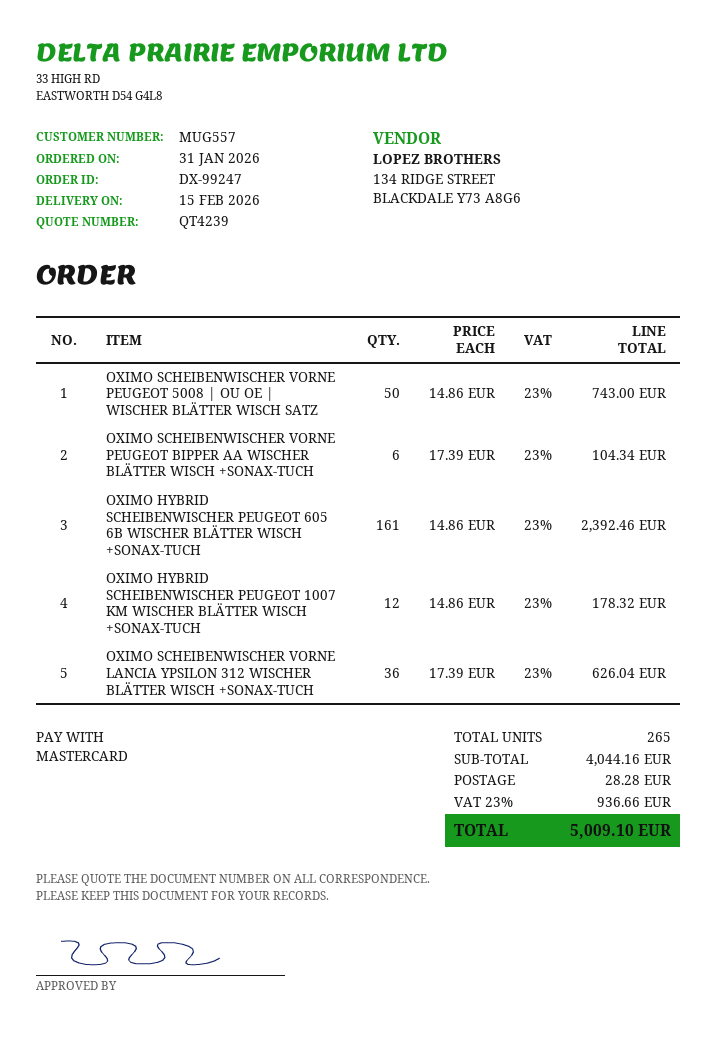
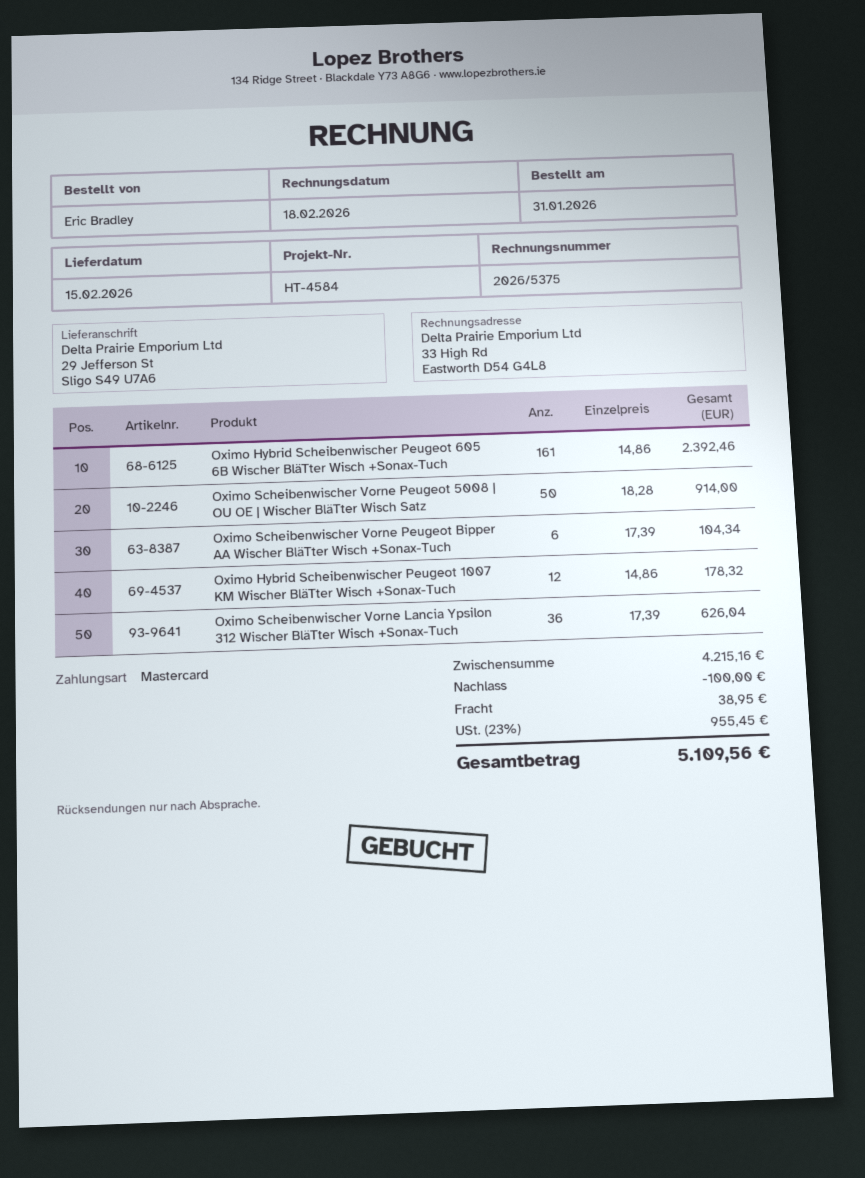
OXIMO SCHEIBENWISCHER VORNE PEUGEOT 5008 | OU OE | WISCHER BLÄTTER WISCH SATZ: 50 x 14.86 = 743.00 -> 50 x 18.28 = 914.00
subtotal: 4044.16 -> 4215.16
discount: none -> 100.00
shipping: 28.28 -> 38.95
tax: 23% = 936.66 -> 23% = 955.45
total: 5009.10 -> 5109.56

